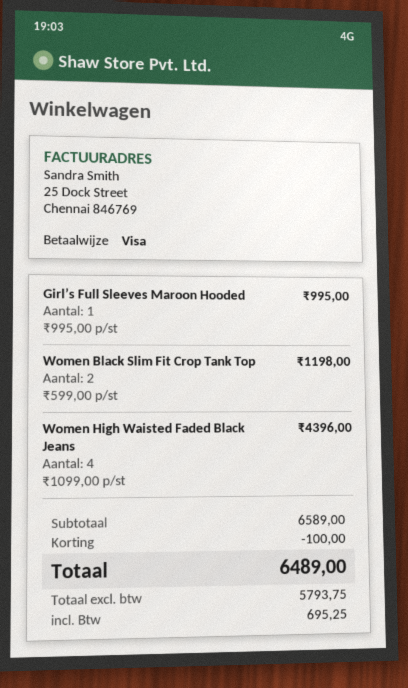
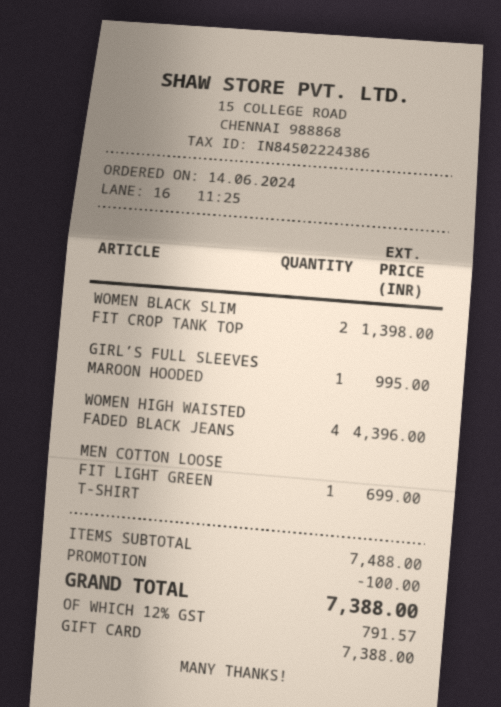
payment method: Visa -> gift card
Women Black Slim Fit Crop Tank Top: 2 for 1198.00 -> 2 for 1398.00
MEN COTTON LOOSE FIT LIGHT GREEN T-SHIRT: none -> 1 for 699.00
subtotal: 6589.00 -> 7488.00
tax: 695.25 -> 791.57
total: 6489.00 -> 7388.00

